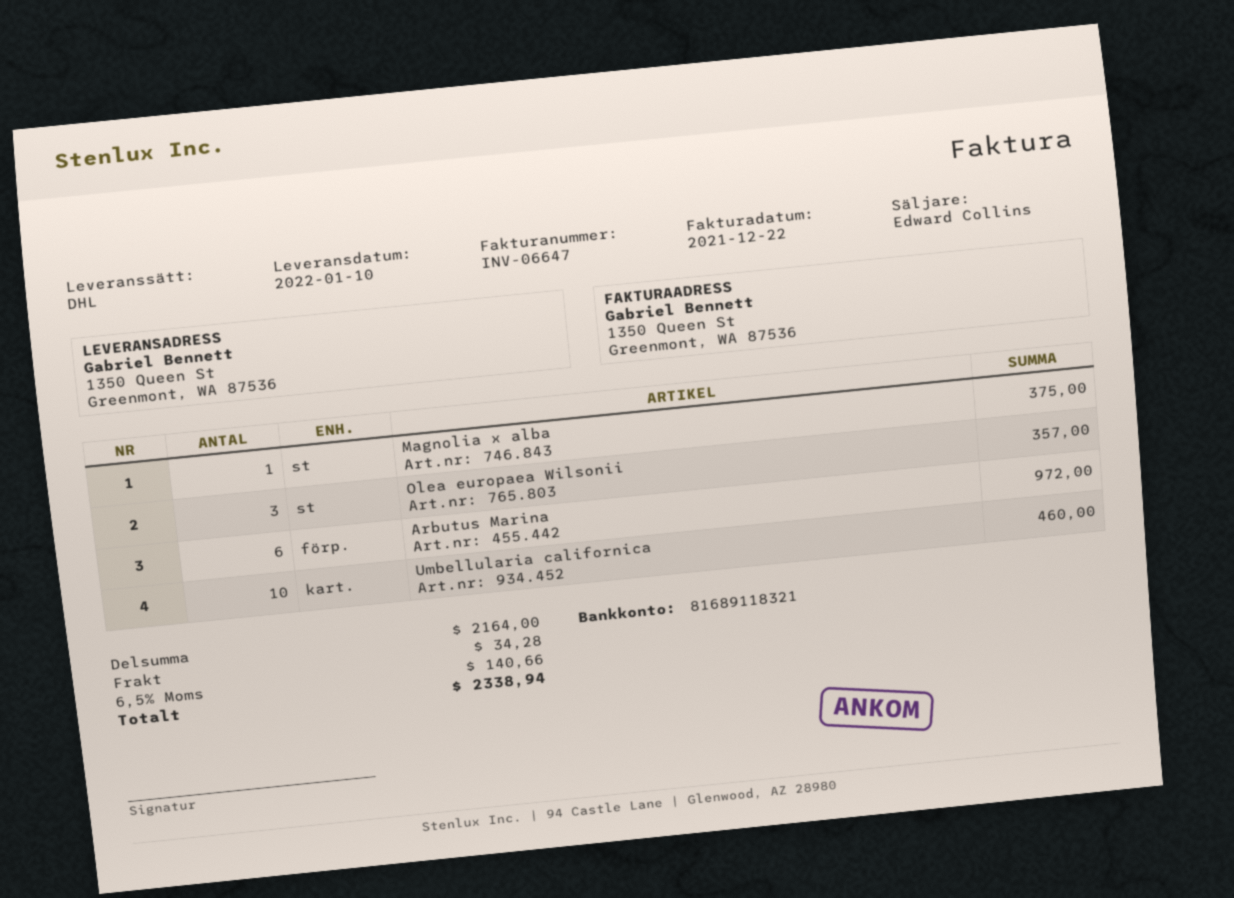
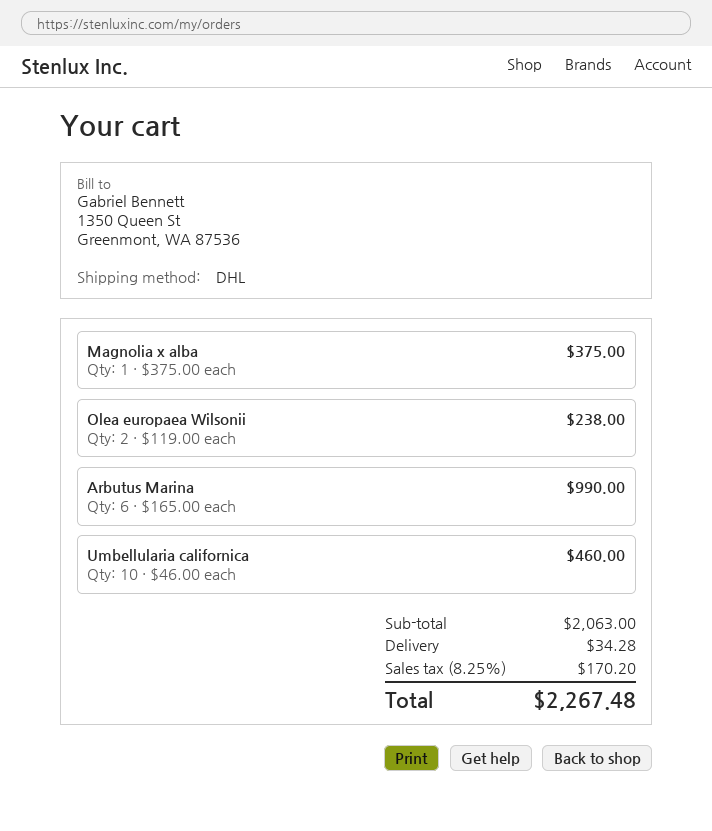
Olea europaea Wilsonii: 3 for 357.00 -> 2 for 238.00
Arbutus Marina: 6 for 972.00 -> 6 for 990.00
subtotal: 2164.00 -> 2063.00
tax: 6.5% = 140.66 -> 8.25% = 170.20
total: 2338.94 -> 2267.48

